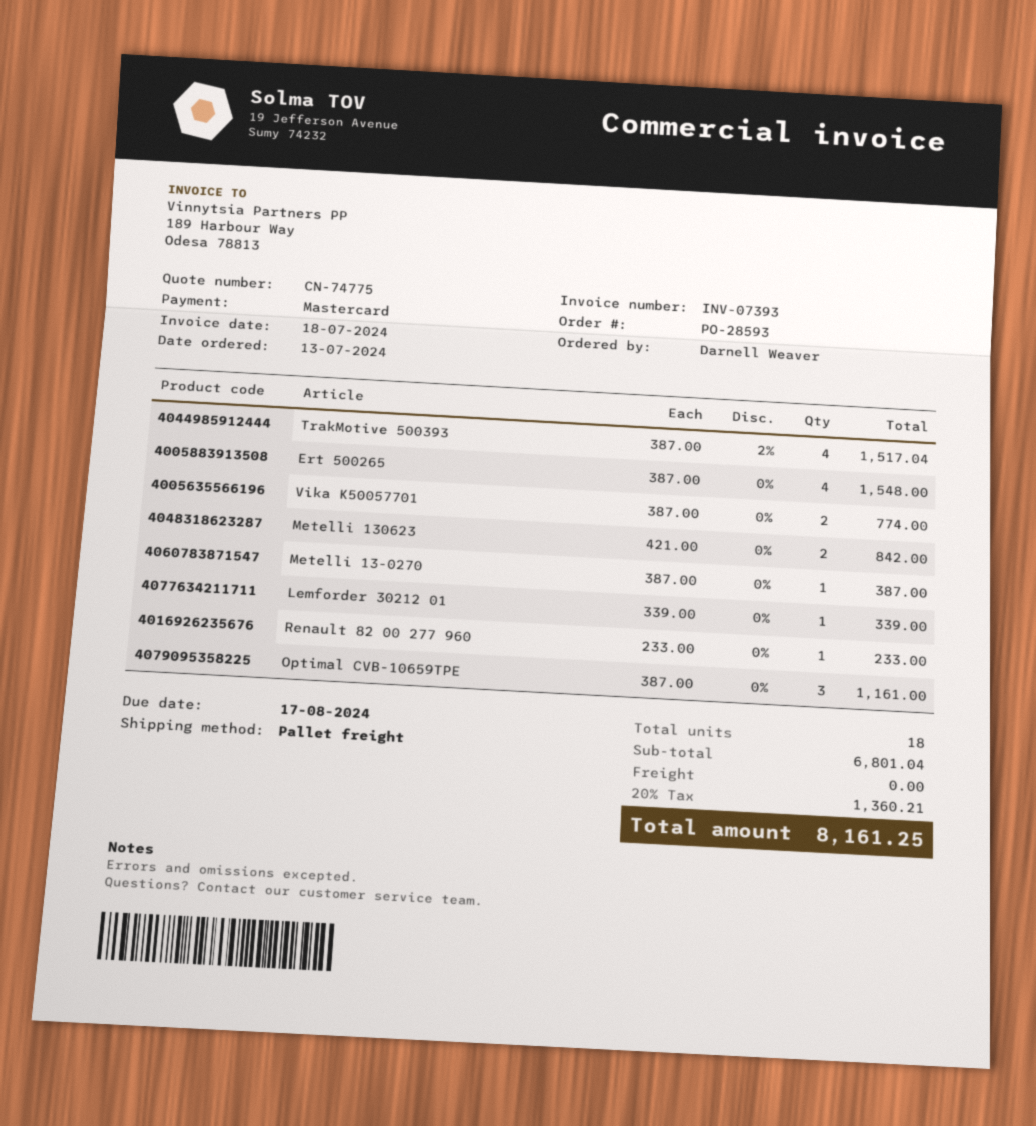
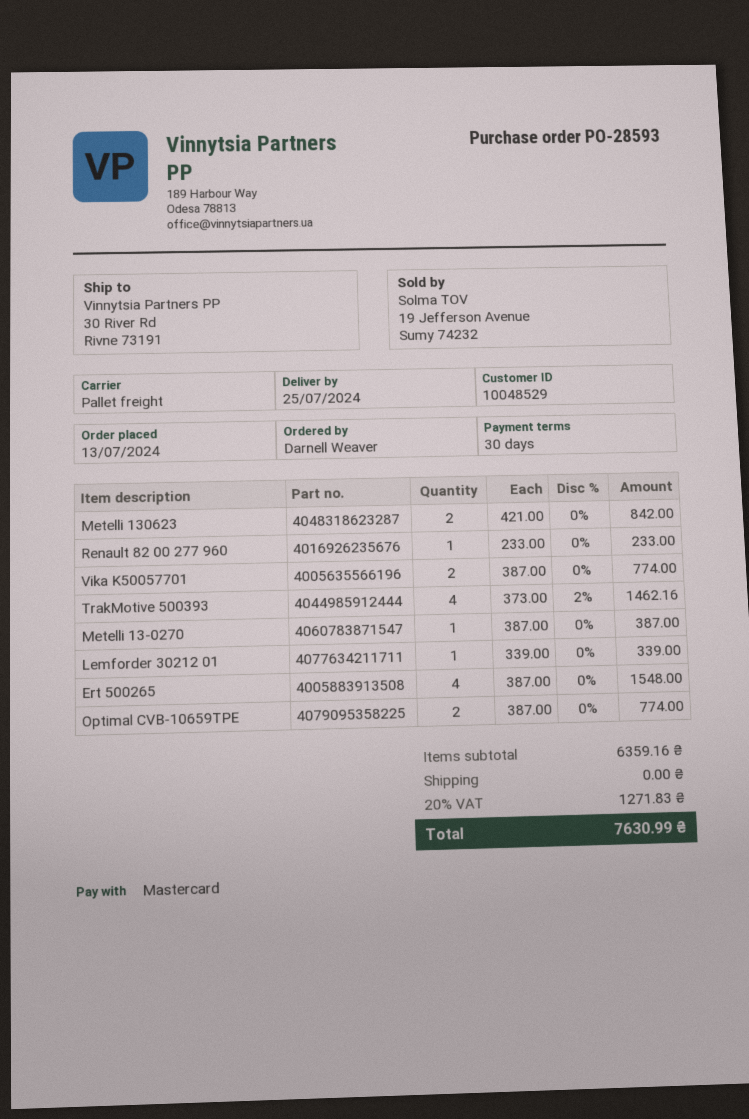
TrakMotive 500393: 4 x 387.00 - 2% = 1517.04 -> 4 x 373.00 - 2% = 1462.16
Optimal CVB-10659TPE: 3 x 387.00 = 1161.00 -> 2 x 387.00 = 774.00
subtotal: 6801.04 -> 6359.16
tax: 20% = 1360.21 -> 20% = 1271.83
total: 8161.25 -> 7630.99

